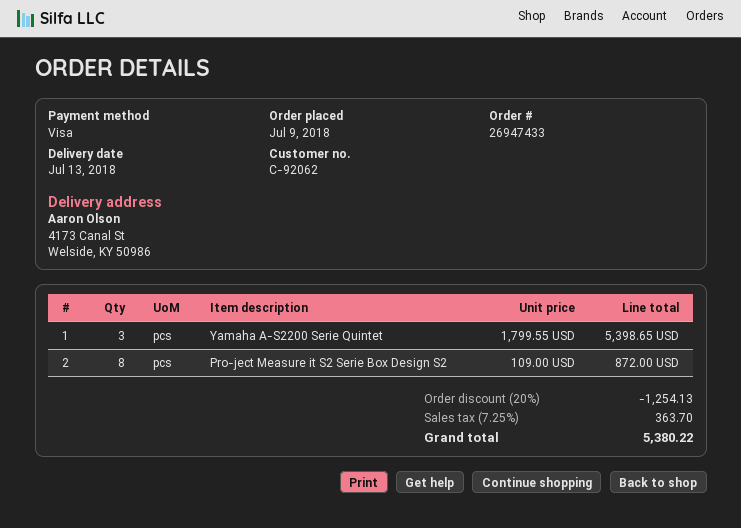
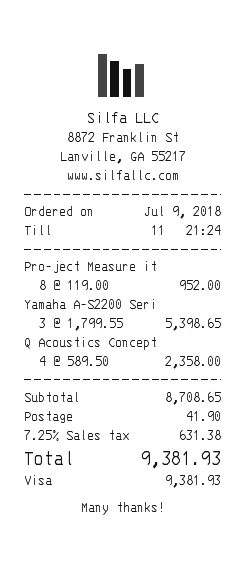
Pro-ject Measure it S2 Serie Box Design S2: 8 x 109.00 = 872.00 -> 8 x 119.00 = 952.00
Q Acoustics Concept: none -> 4 x 589.50 = 2358.00
discount: 20% = 1254.13 -> none
shipping: none -> 41.90
tax: 7.25% = 363.70 -> 7.25% = 631.38
total: 5380.22 -> 9381.93

